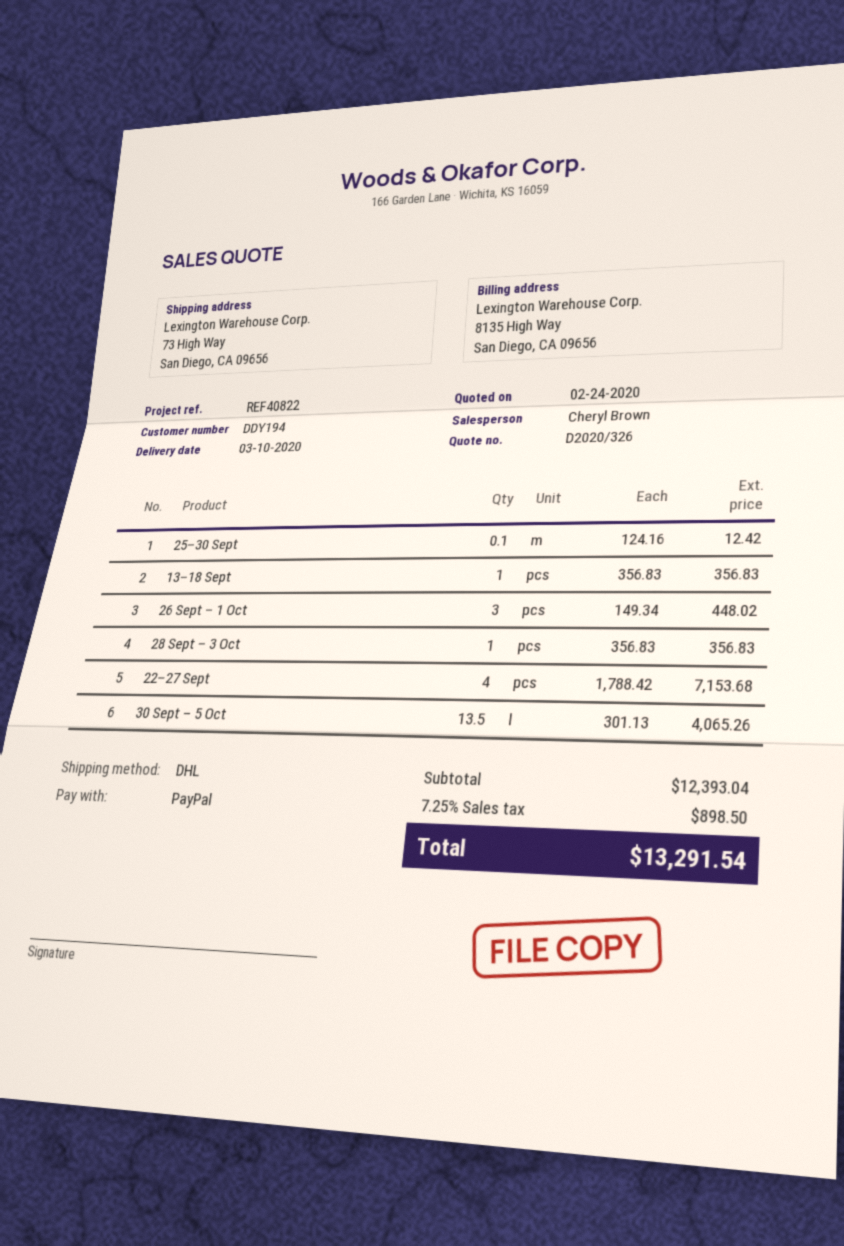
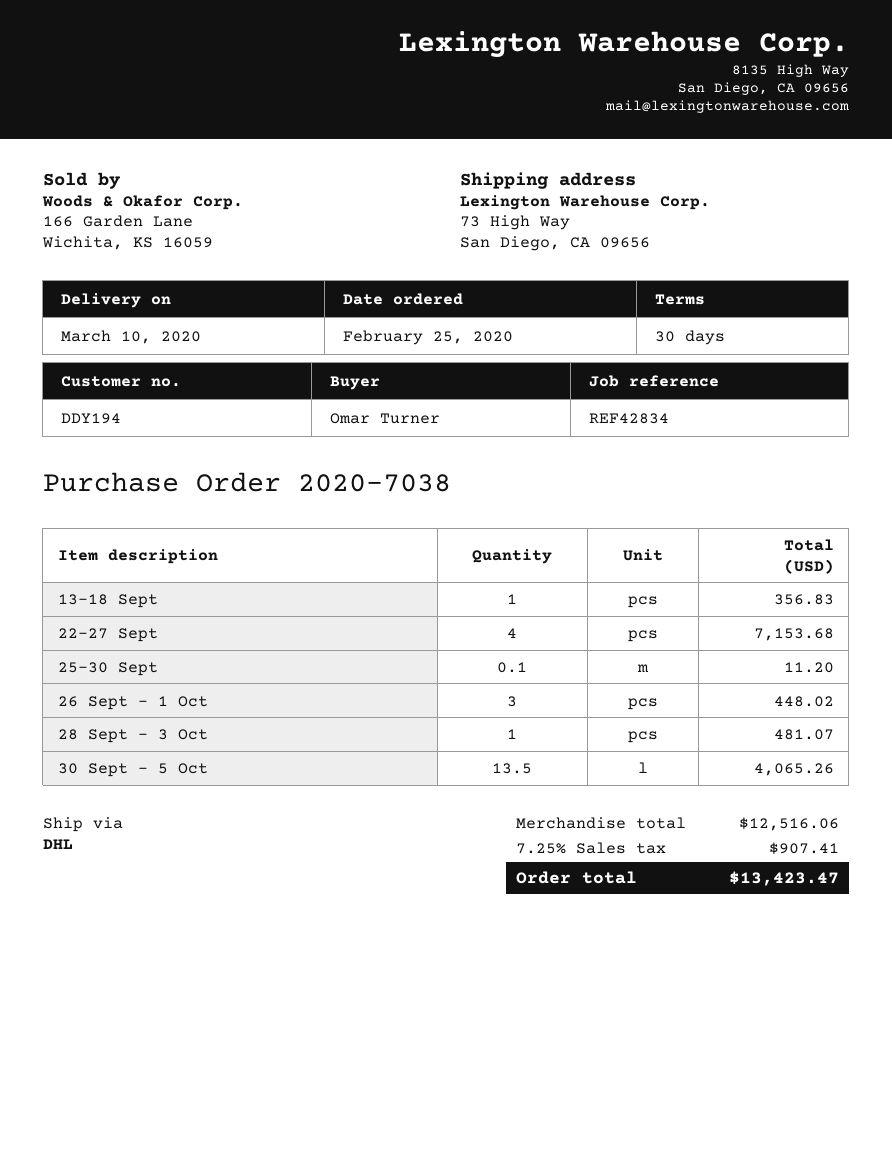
reference: REF40822 -> REF42834
25–30 Sept: 0.1 for 12.42 -> 0.1 for 11.20
28 Sept – 3 Oct: 1 for 356.83 -> 1 for 481.07
subtotal: 12393.04 -> 12516.06
tax: 7.25% = 898.50 -> 7.25% = 907.41
total: 13291.54 -> 13423.47

